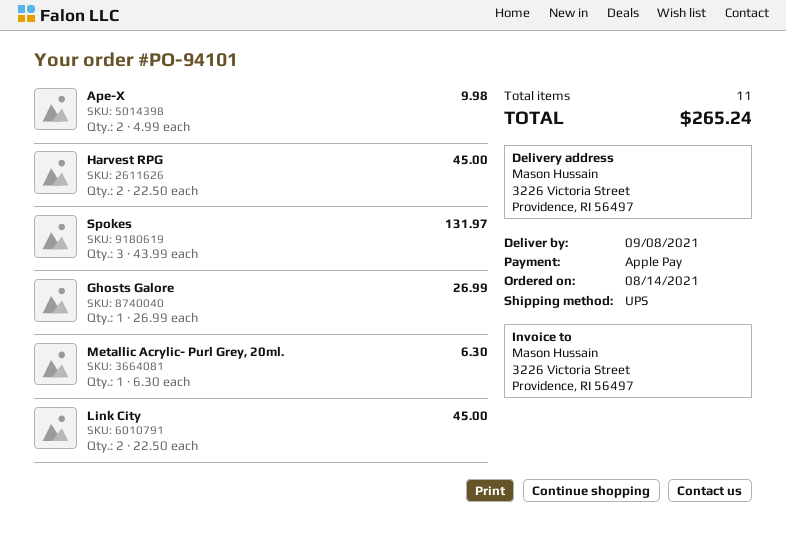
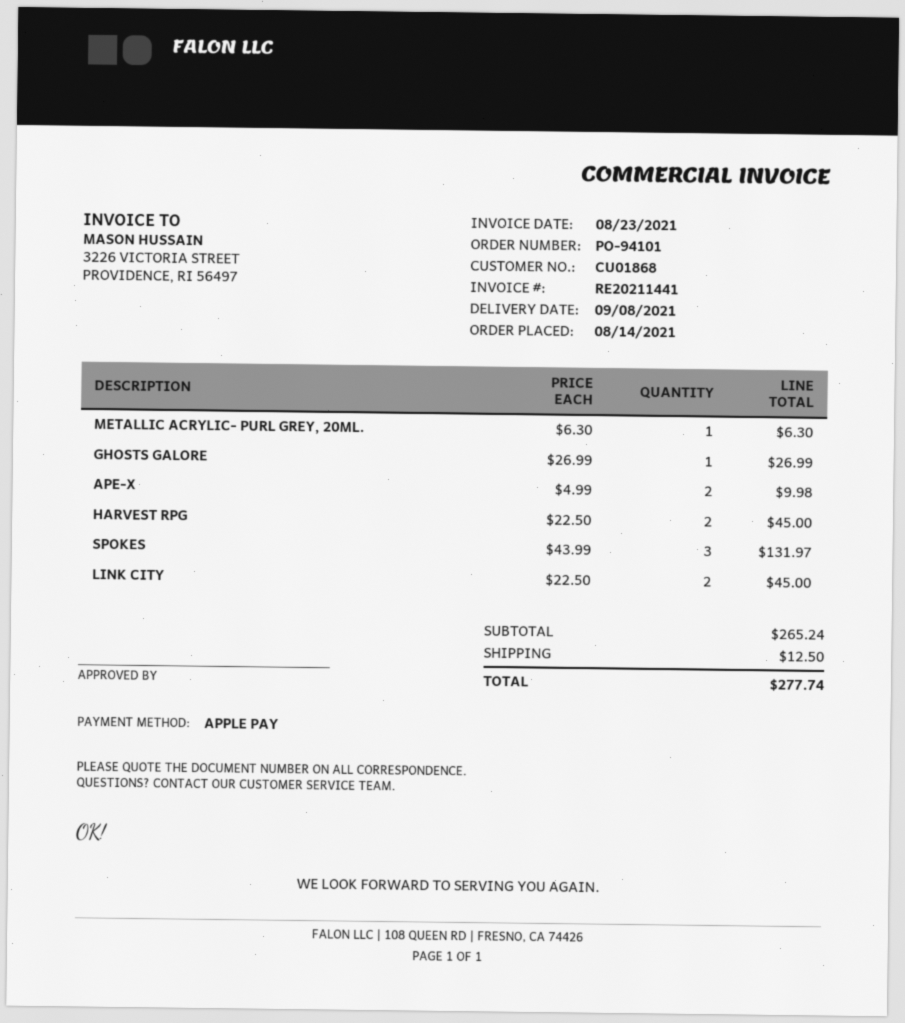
shipping: none -> 12.50
total: 265.24 -> 277.74

